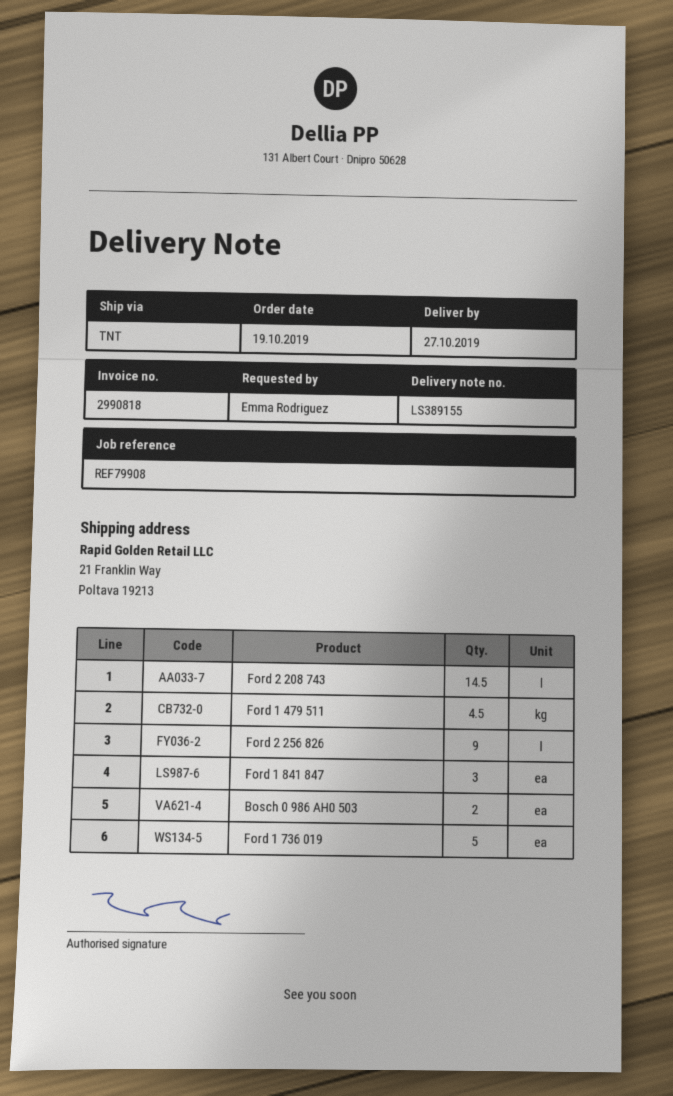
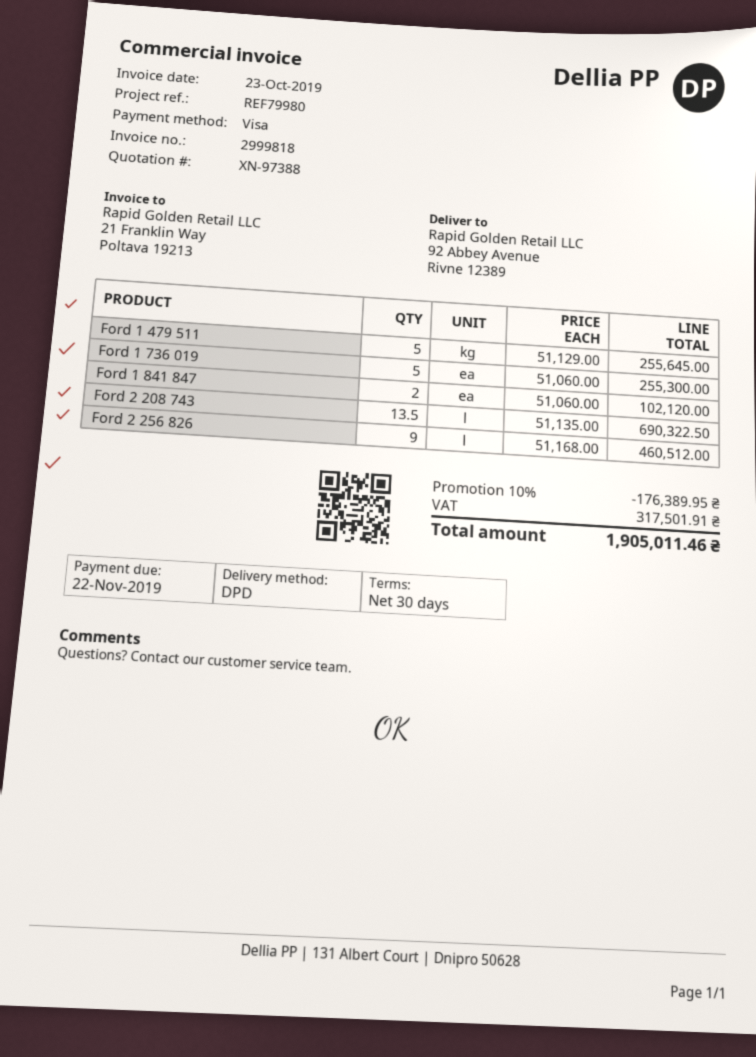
invoice number: 2990818 -> 2999818
reference: REF79908 -> REF79980
shipping method: TNT -> DPD
ship to: 21 Franklin Way, Poltava 19213 -> 92 Abbey Avenue, Rivne 12389
Ford 2 208 743: 14.5 -> 13.5
Ford 1 479 511: 4.5 -> 5
Ford 1 841 847: 3 -> 2
Bosch 0 986 AH0 503: 2 -> none

